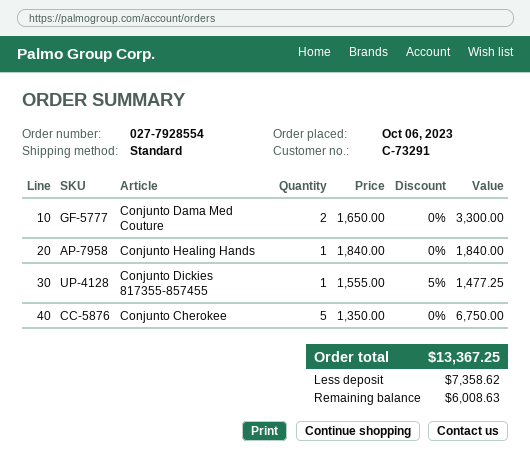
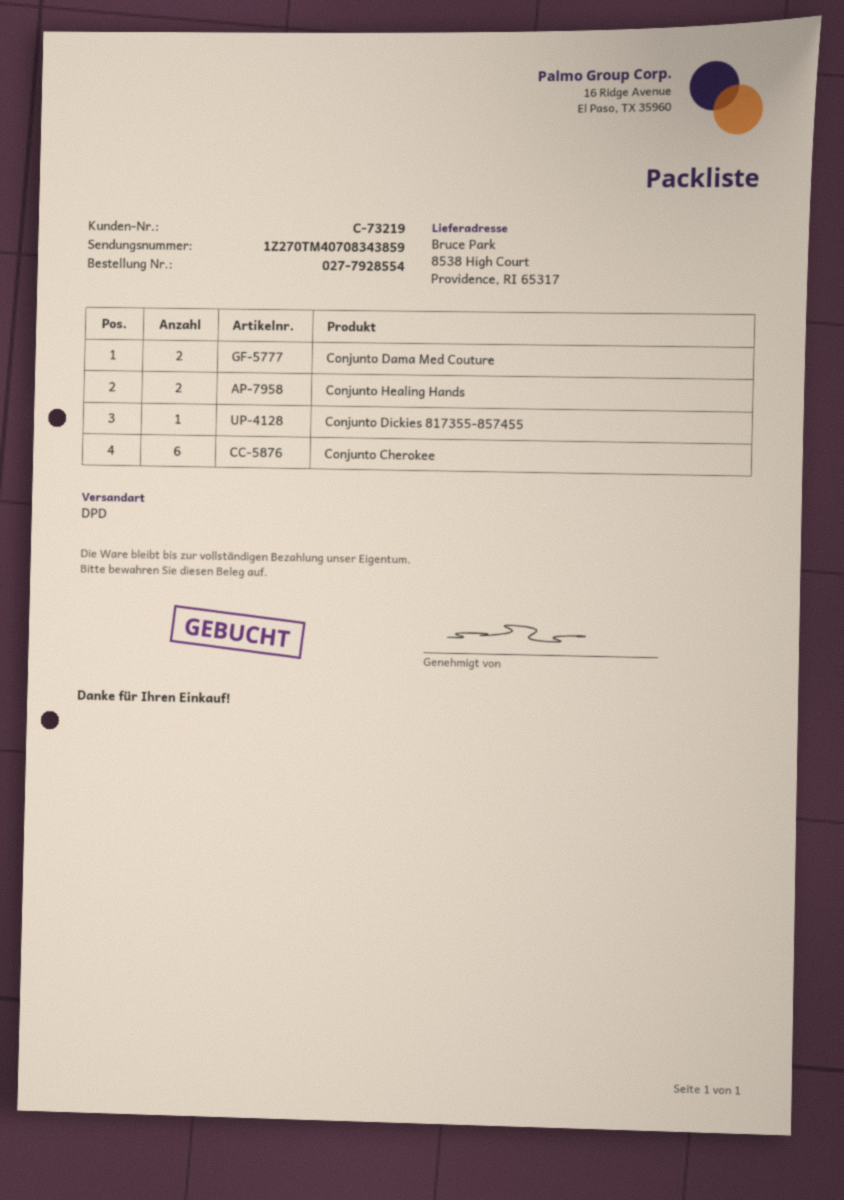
customer number: C-73291 -> C-73219
shipping method: standard -> DPD
Conjunto Healing Hands: 1 -> 2
Conjunto Cherokee: 5 -> 6

